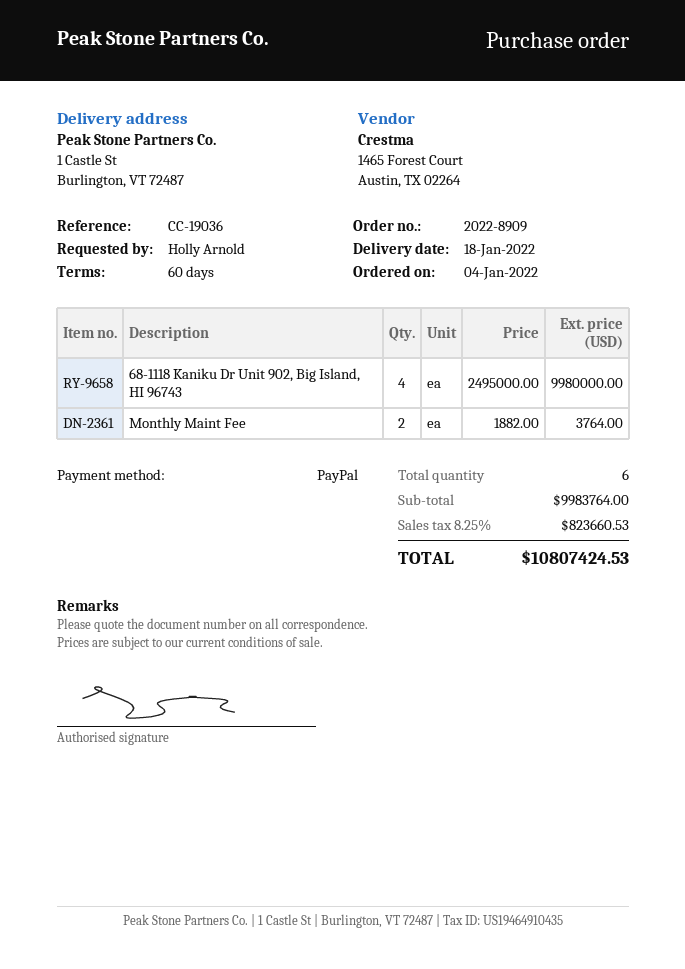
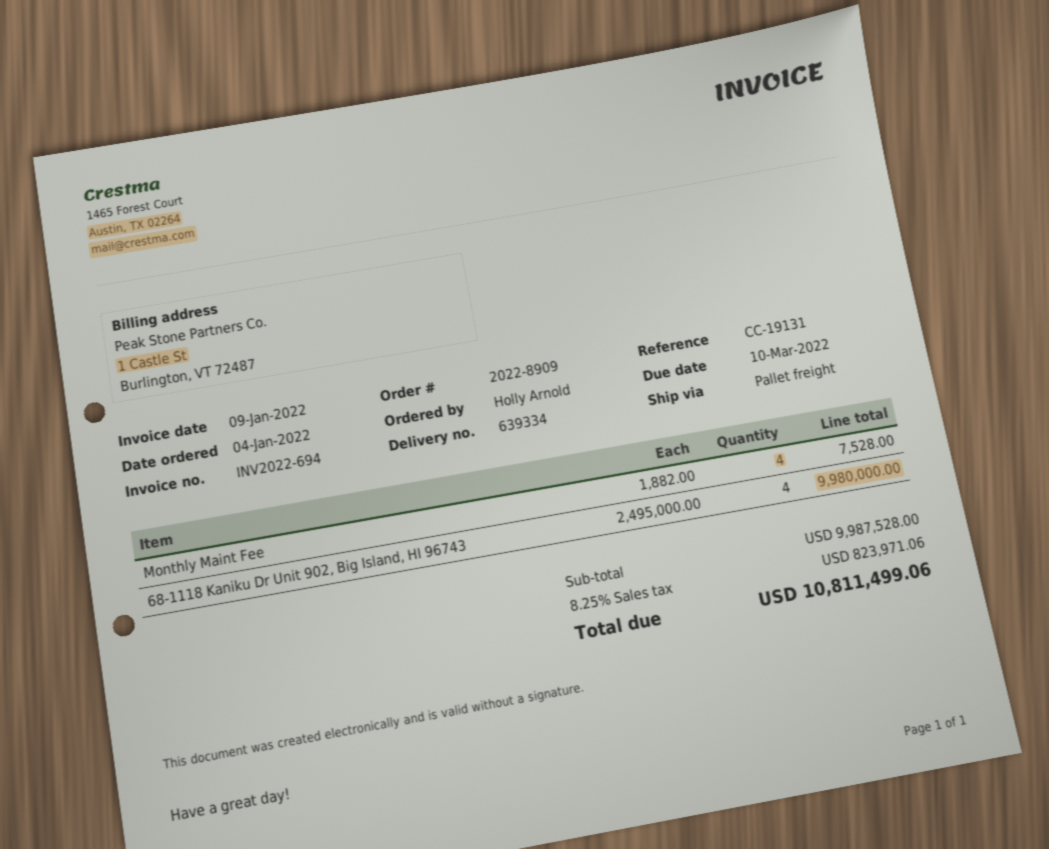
reference: CC-19036 -> CC-19131
Monthly Maint Fee: 2 x 1882.00 = 3764.00 -> 4 x 1882.00 = 7528.00
subtotal: 9983764.00 -> 9987528.00
tax: 8.25% = 823660.53 -> 8.25% = 823971.06
total: 10807424.53 -> 10811499.06

